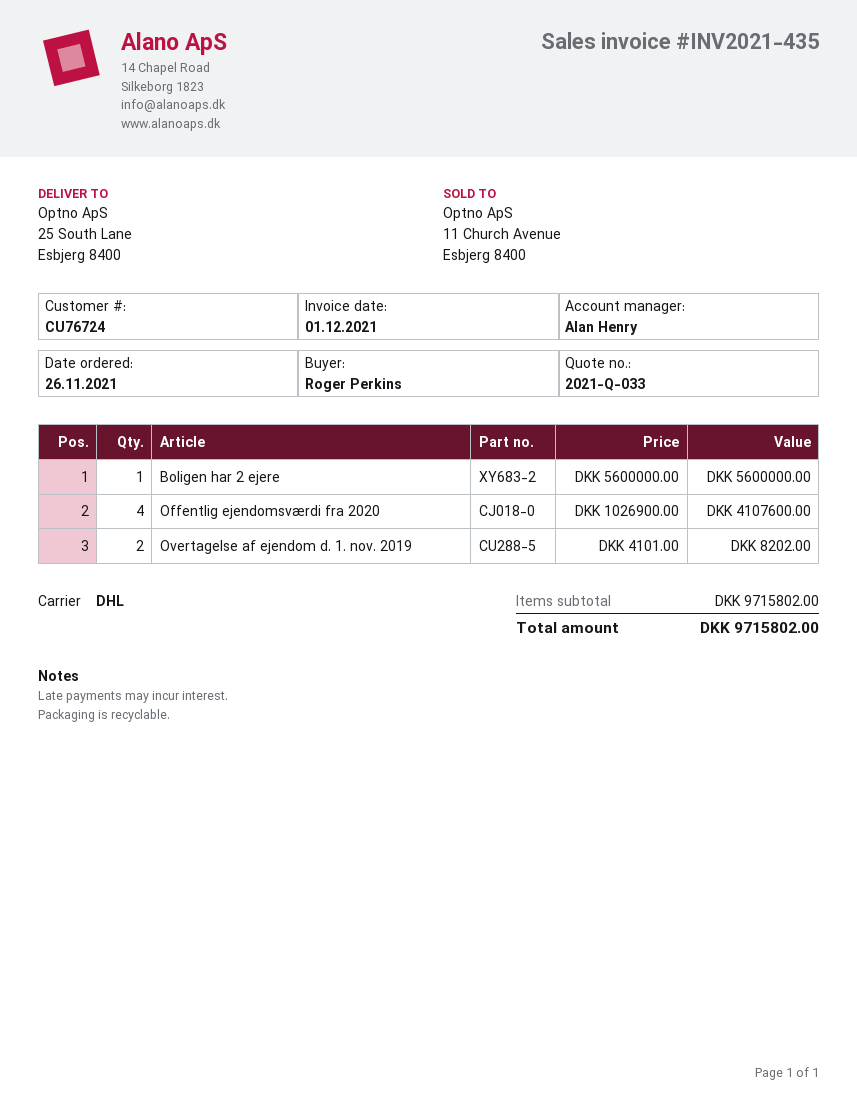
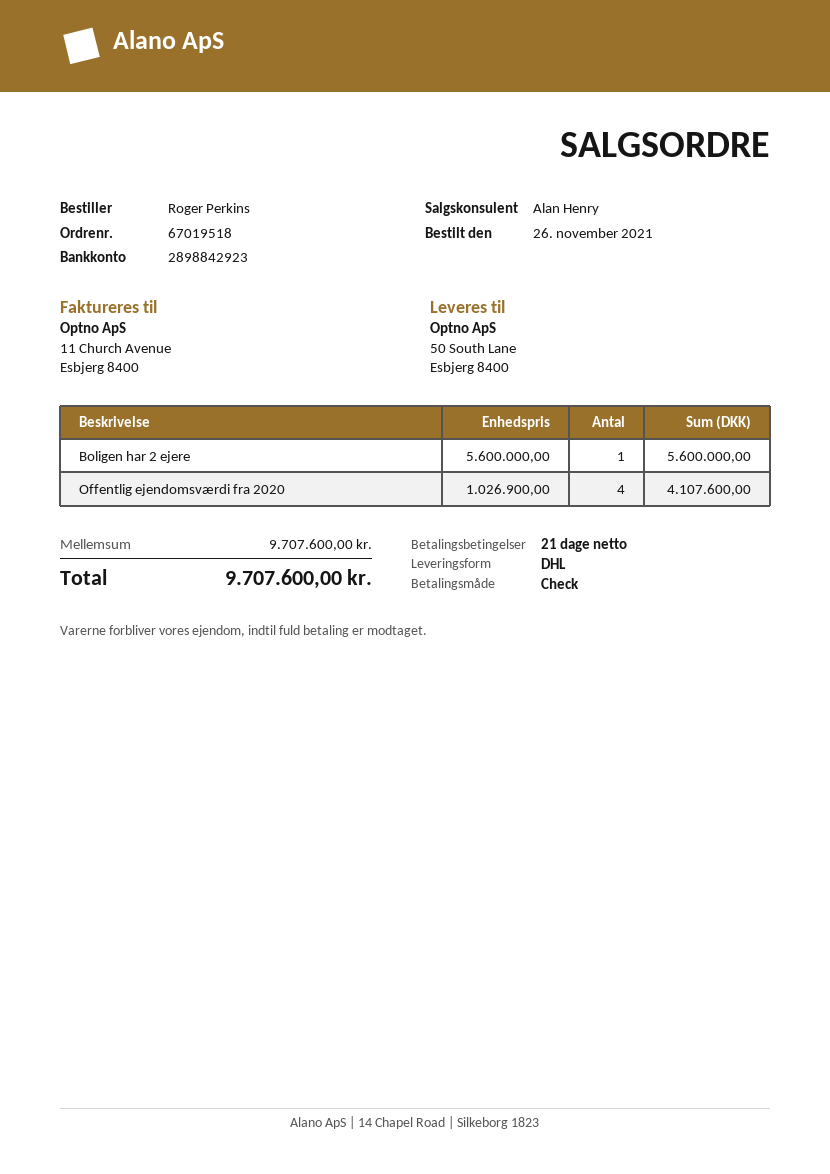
ship to: 25 South Lane, Esbjerg 8400 -> 50 South Lane, Esbjerg 8400
Overtagelse af ejendom d. 1. nov. 2019: 2 x 4101.00 = 8202.00 -> none
subtotal: 9715802.00 -> 9707600.00
total: 9715802.00 -> 9707600.00

